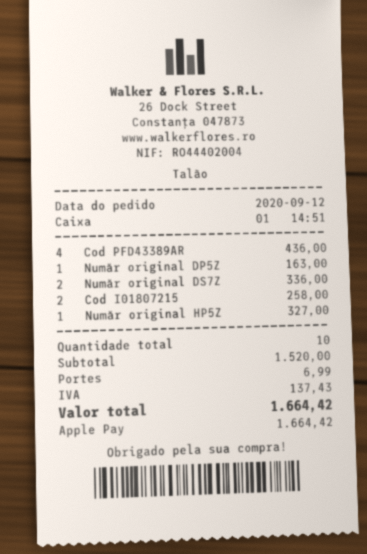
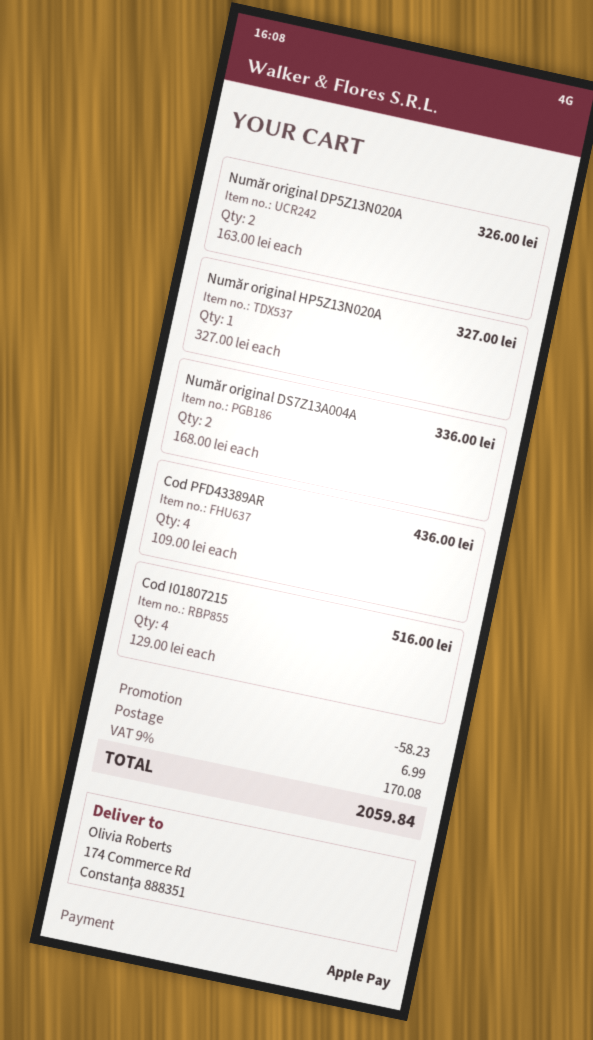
Număr original DP5Z: 1 for 163.00 -> 2 for 326.00
Cod I01807215: 2 for 258.00 -> 4 for 516.00
discount: none -> 58.23
tax: 137.43 -> 170.08
total: 1664.42 -> 2059.84

